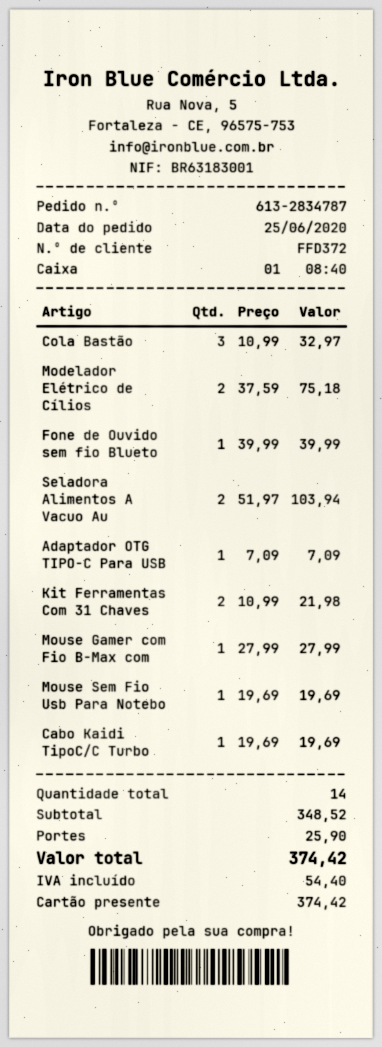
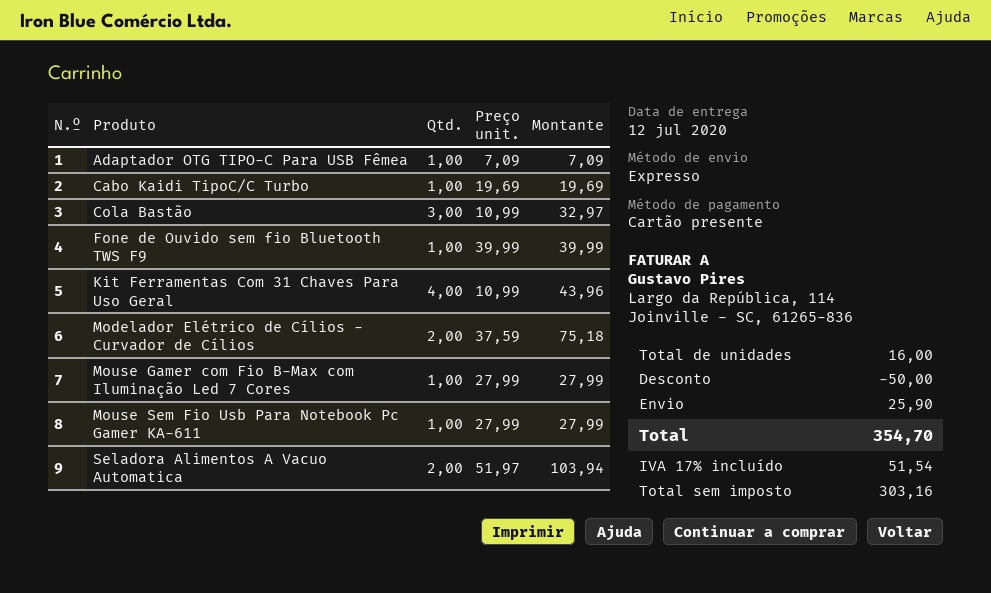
Kit Ferramentas Com 31 Chaves: 2 x 10.99 = 21.98 -> 4 x 10.99 = 43.96
Mouse Sem Fio Usb Para Notebo: 1 x 19.69 = 19.69 -> 1 x 27.99 = 27.99
total quantity: 14 -> 16
discount: none -> 50.00
tax: 54.40 -> 51.54
total: 374.42 -> 354.70

